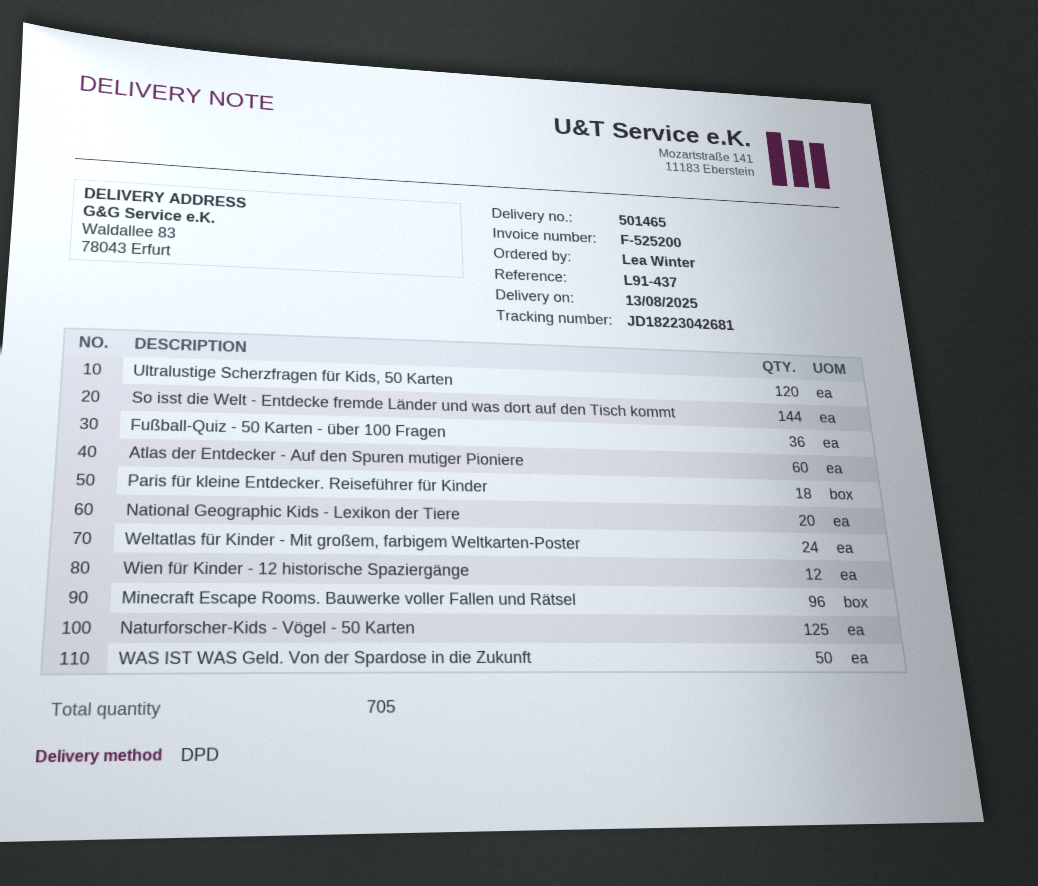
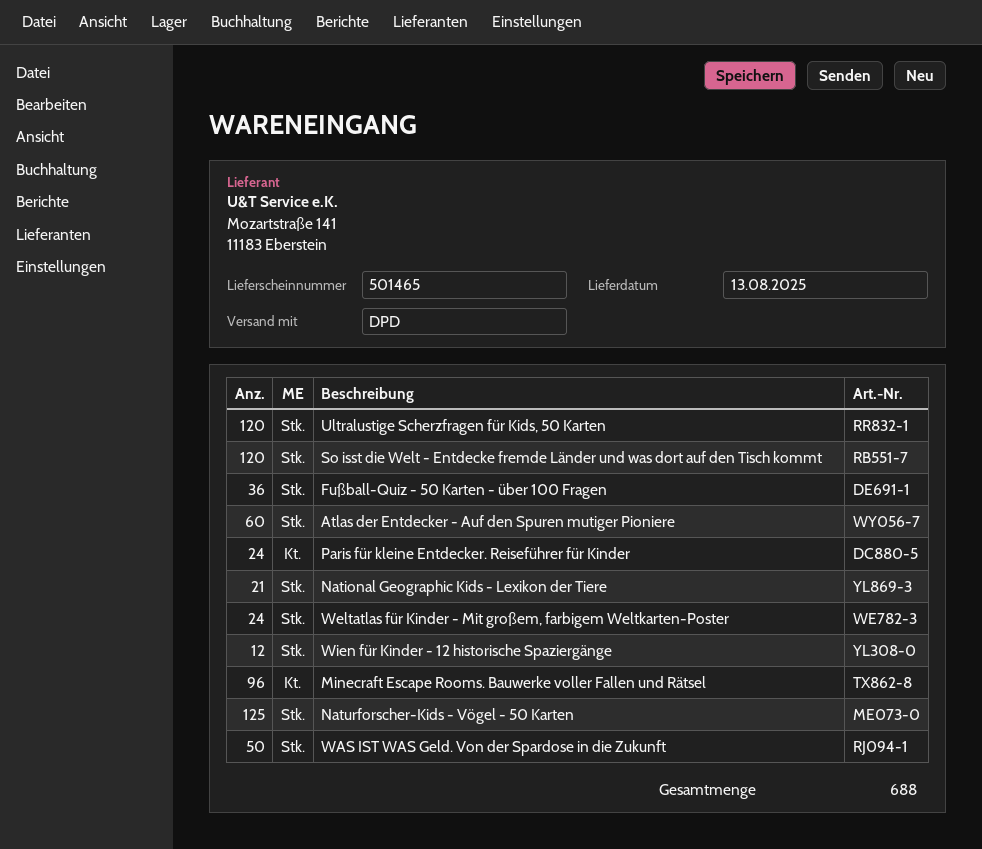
So isst die Welt - Entdecke fremde Länder und was dort auf den Tisch kommt: 144 -> 120
Paris für kleine Entdecker. Reiseführer für Kinder: 18 -> 24
National Geographic Kids - Lexikon der Tiere: 20 -> 21
total quantity: 705 -> 688

